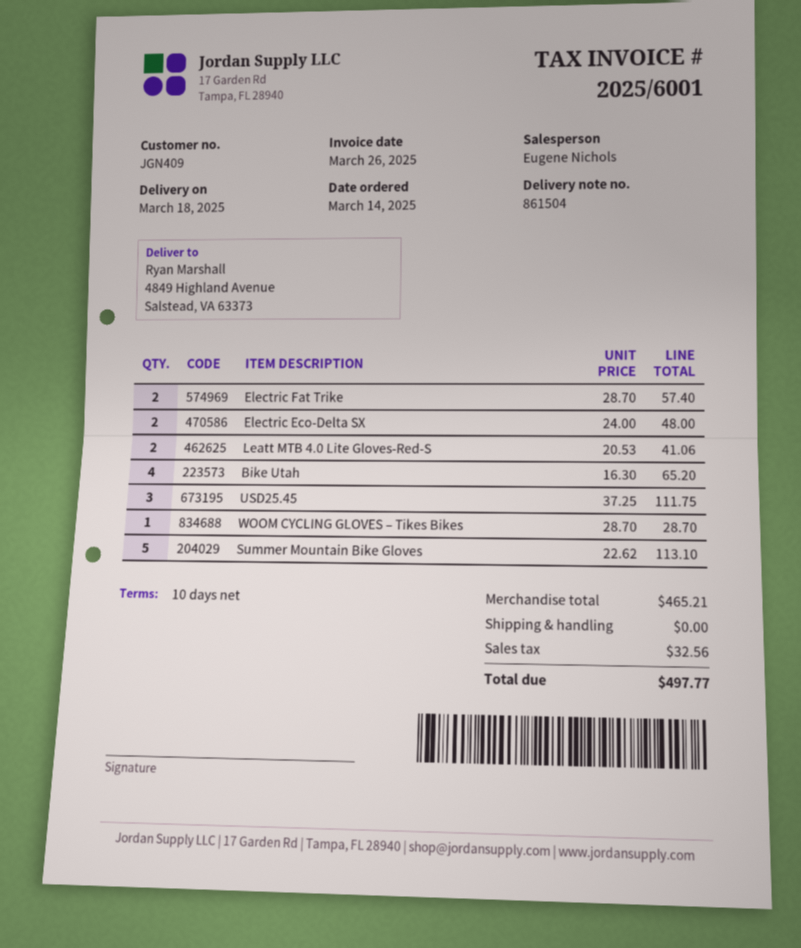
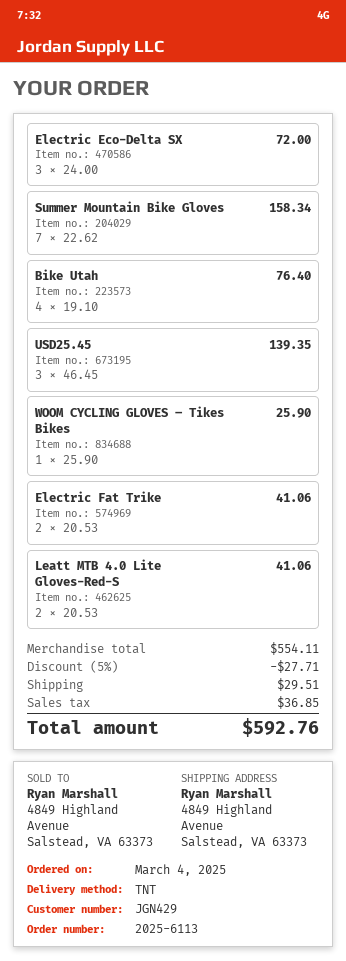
order date: 2025-03-14 -> 2025-03-04
customer number: JGN409 -> JGN429
Electric Fat Trike: 2 x 28.70 = 57.40 -> 2 x 20.53 = 41.06
Electric Eco-Delta SX: 2 x 24.00 = 48.00 -> 3 x 24.00 = 72.00
Bike Utah: 4 x 16.30 = 65.20 -> 4 x 19.10 = 76.40
USD25.45: 3 x 37.25 = 111.75 -> 3 x 46.45 = 139.35
WOOM CYCLING GLOVES – Tikes Bikes: 1 x 28.70 = 28.70 -> 1 x 25.90 = 25.90
Summer Mountain Bike Gloves: 5 x 22.62 = 113.10 -> 7 x 22.62 = 158.34
subtotal: 465.21 -> 554.11
discount: none -> 5% = 27.71
shipping: 0.00 -> 29.51
tax: 32.56 -> 36.85
total: 497.77 -> 592.76

